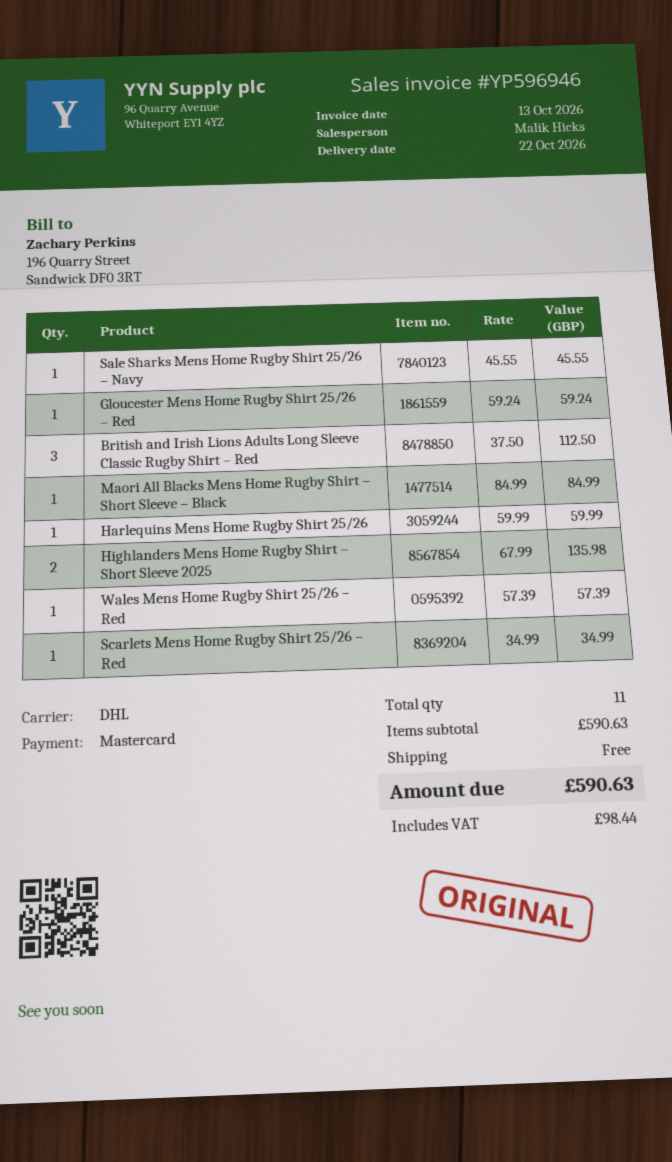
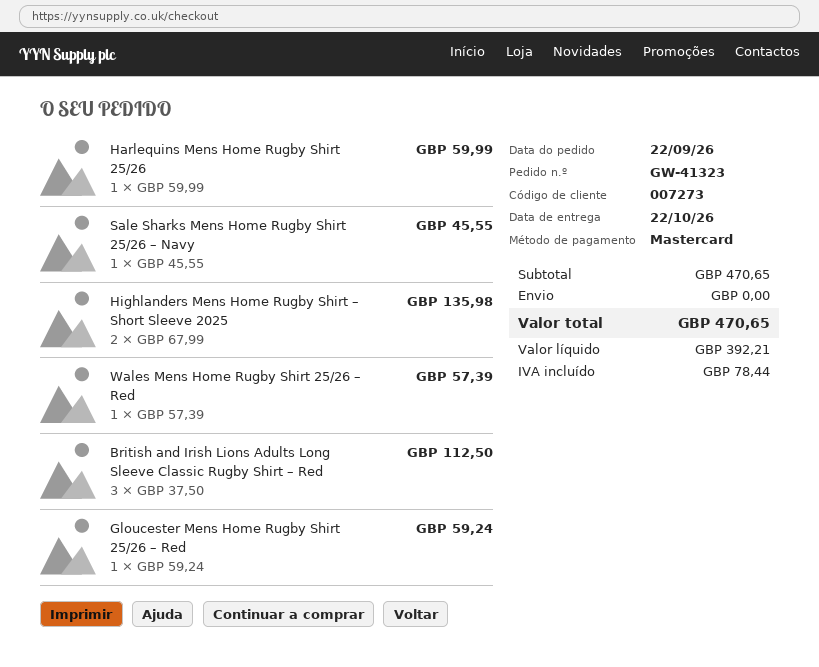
Maori All Blacks Mens Home Rugby Shirt – Short Sleeve – Black: 1 x 84.99 = 84.99 -> none
Scarlets Mens Home Rugby Shirt 25/26 – Red: 1 x 34.99 = 34.99 -> none
subtotal: 590.63 -> 470.65
tax: 98.44 -> 78.44
total: 590.63 -> 470.65

